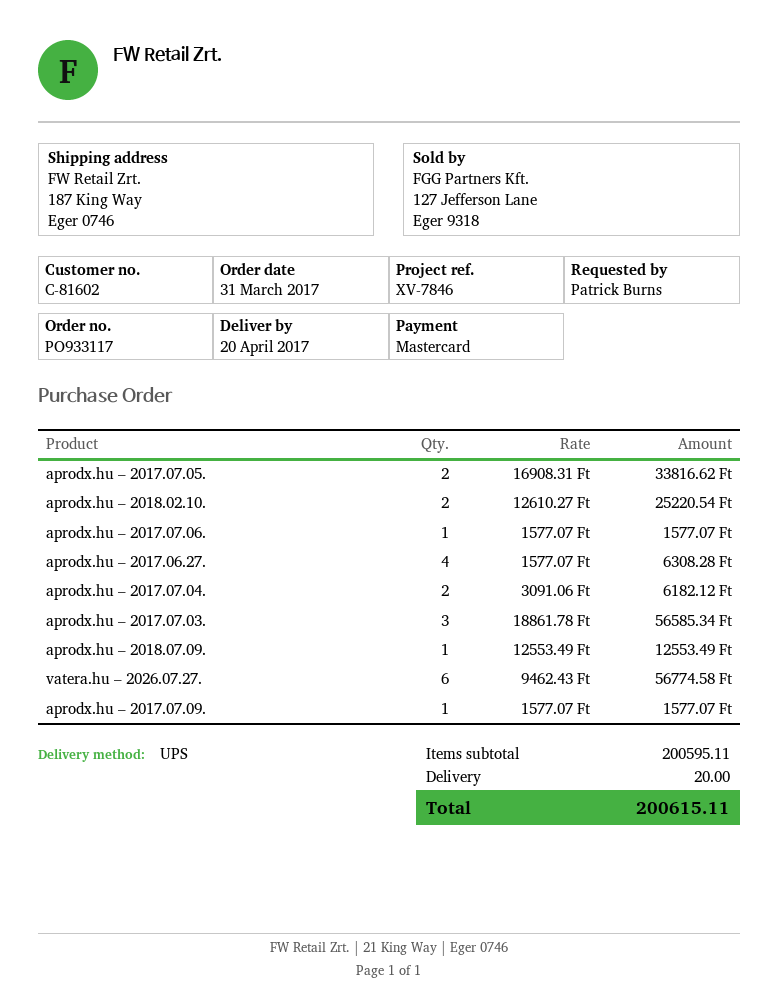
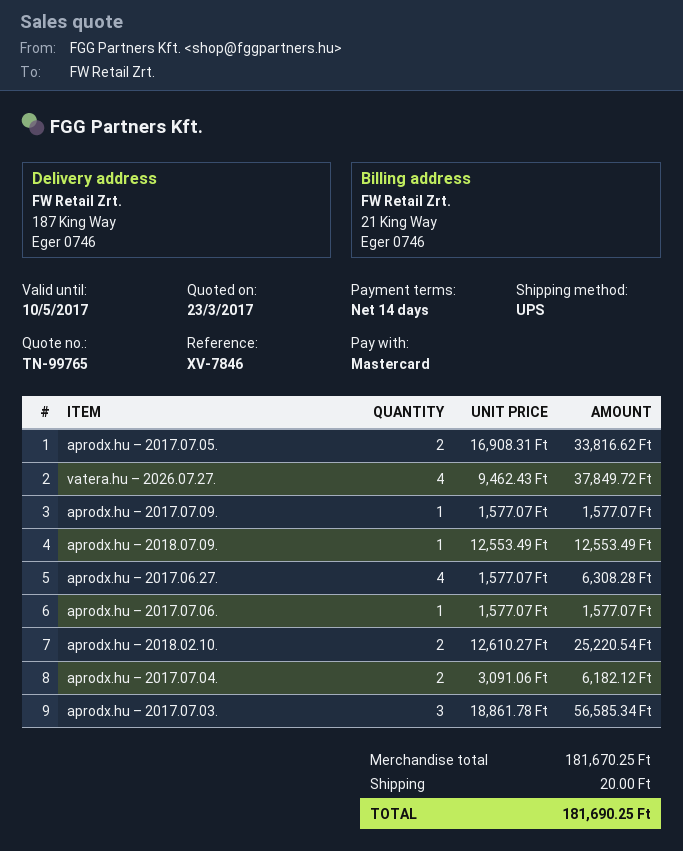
vatera.hu – 2026.07.27.: 6 x 9462.43 = 56774.58 -> 4 x 9462.43 = 37849.72
subtotal: 200595.11 -> 181670.25
total: 200615.11 -> 181690.25

